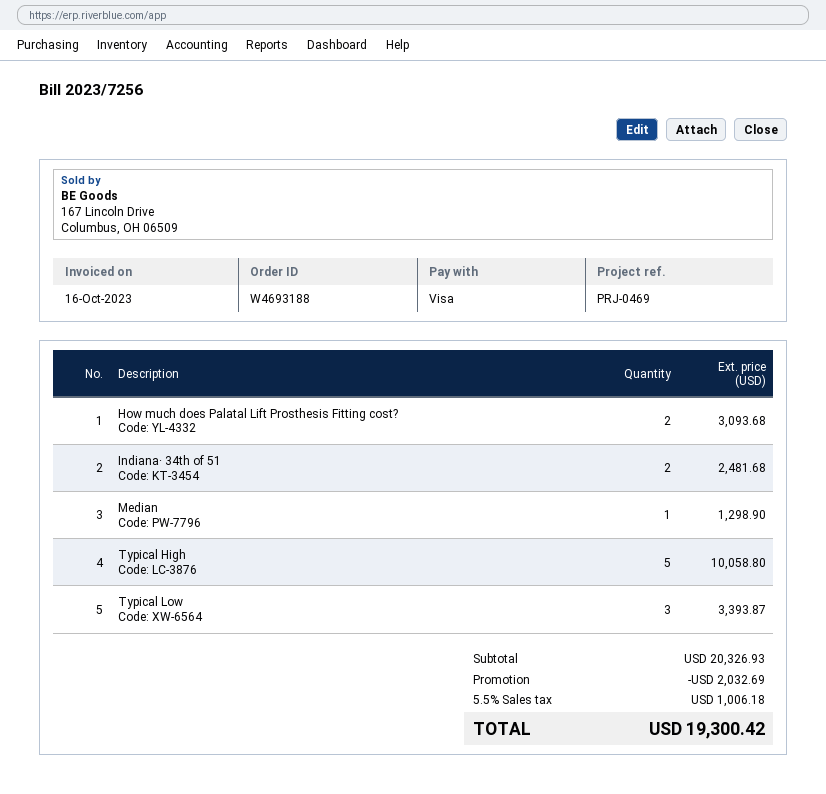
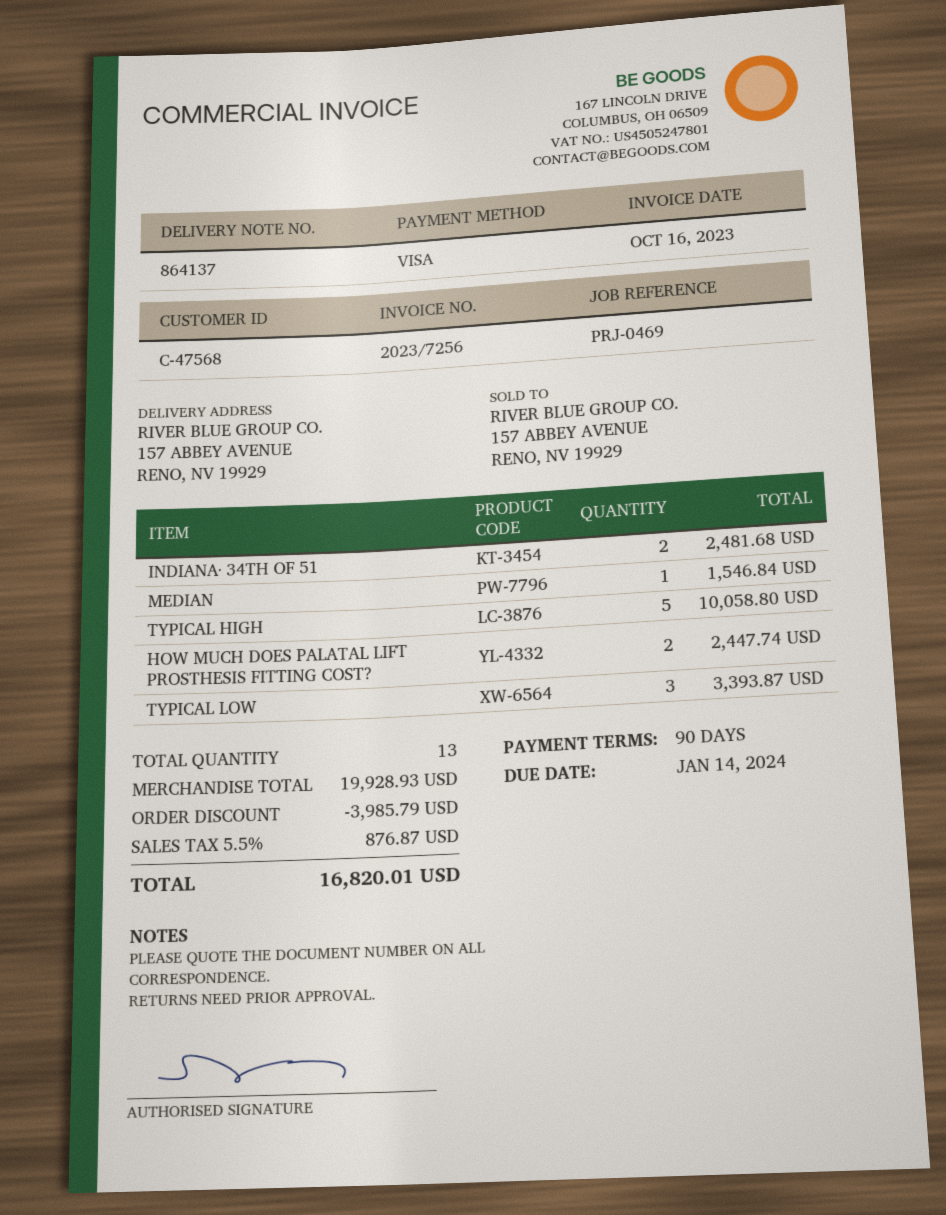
How much does Palatal Lift Prosthesis Fitting cost?: 2 for 3093.68 -> 2 for 2447.74
Median: 1 for 1298.90 -> 1 for 1546.84
subtotal: 20326.93 -> 19928.93
discount: 2032.69 -> 3985.79
tax: 5.5% = 1006.18 -> 5.5% = 876.87
total: 19300.42 -> 16820.01

